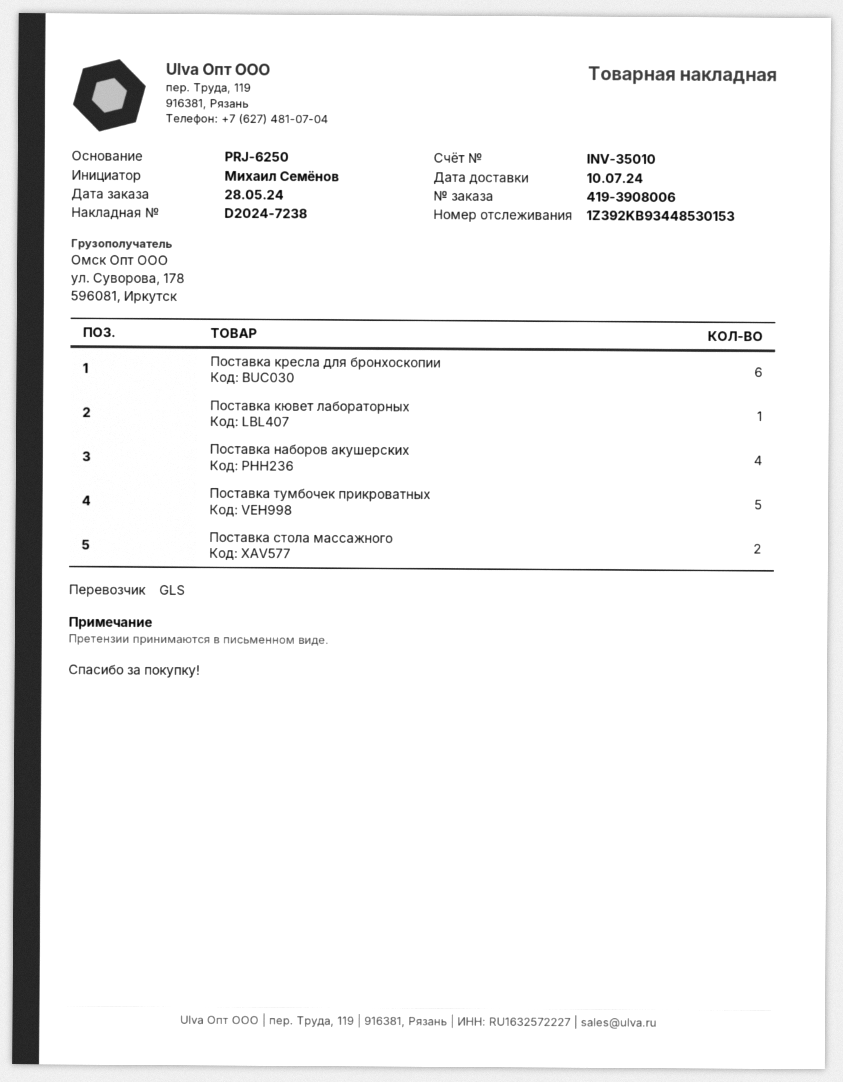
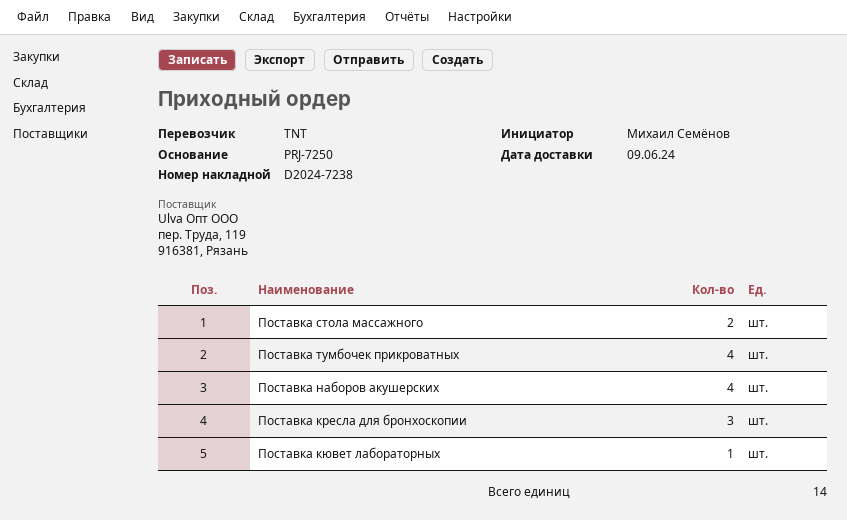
delivery date: 2024-07-10 -> 2024-06-09
reference: PRJ-6250 -> PRJ-7250
shipping method: GLS -> TNT
Поставка кресла для бронхоскопии: 6 -> 3
Поставка тумбочек прикроватных: 5 -> 4

